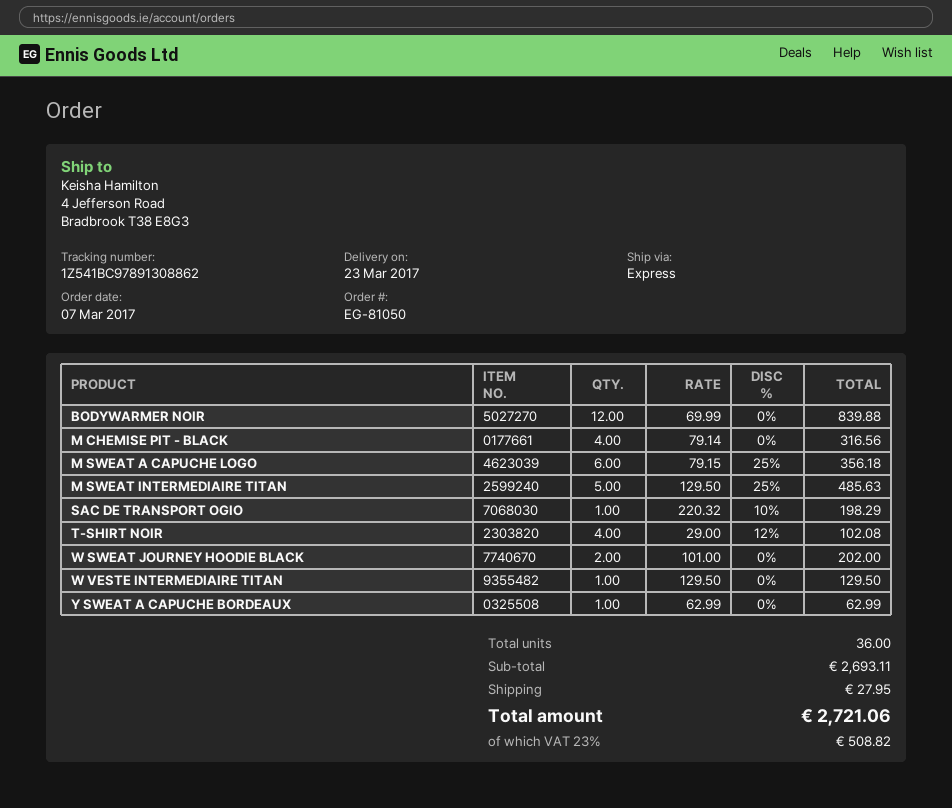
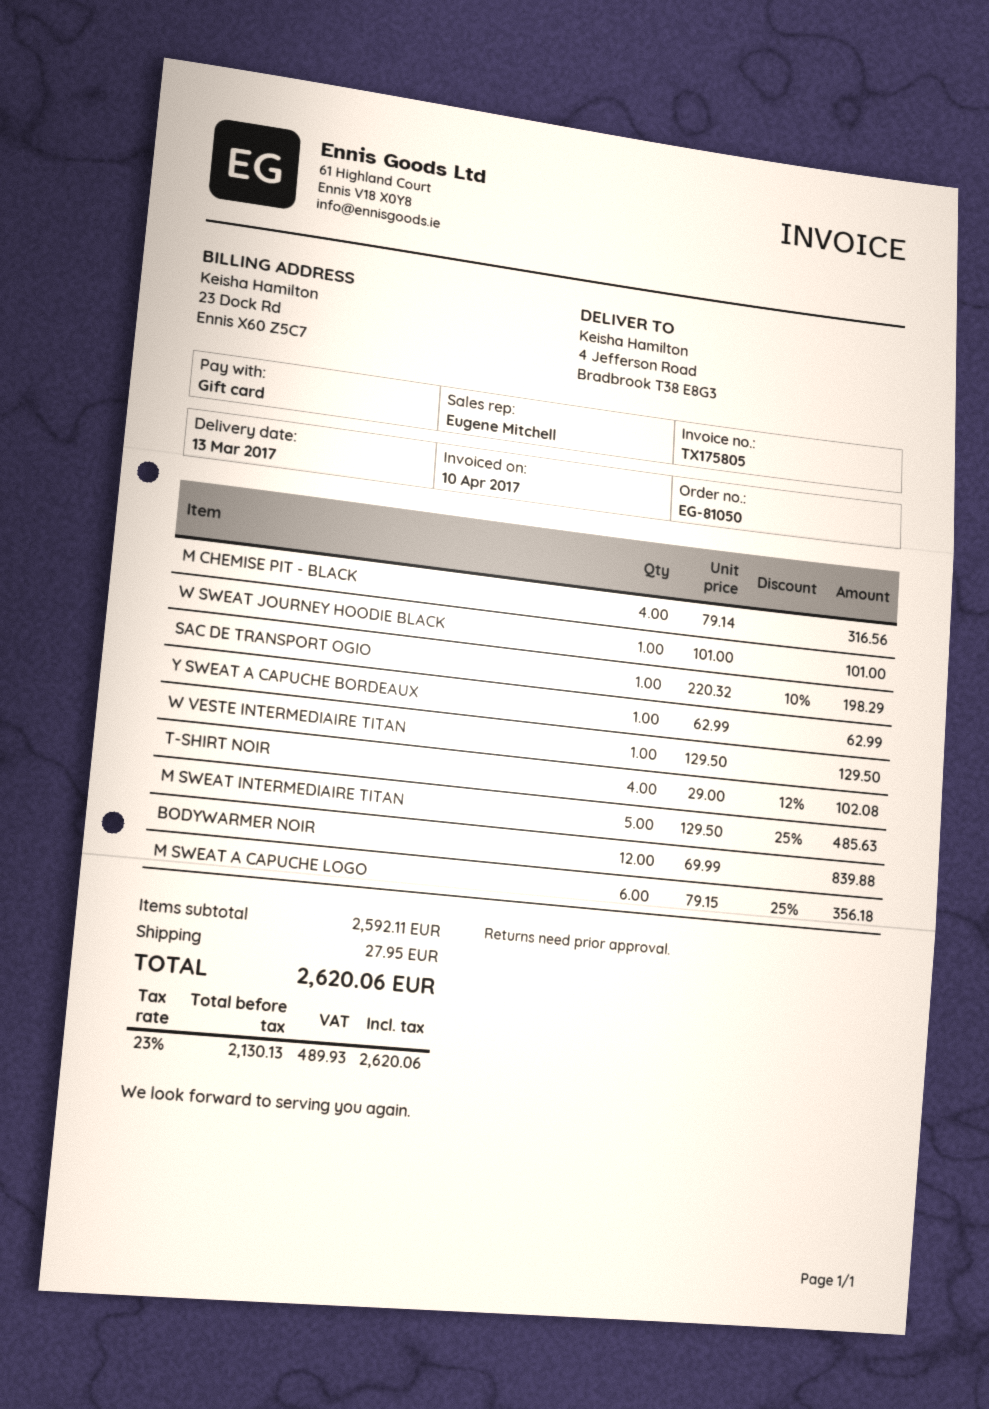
delivery date: 2017-03-23 -> 2017-03-13
W SWEAT JOURNEY HOODIE BLACK: 2 x 101.00 = 202.00 -> 1 x 101.00 = 101.00
subtotal: 2693.11 -> 2592.11
tax: 23% = 508.82 -> 23% = 489.93
total: 2721.06 -> 2620.06

